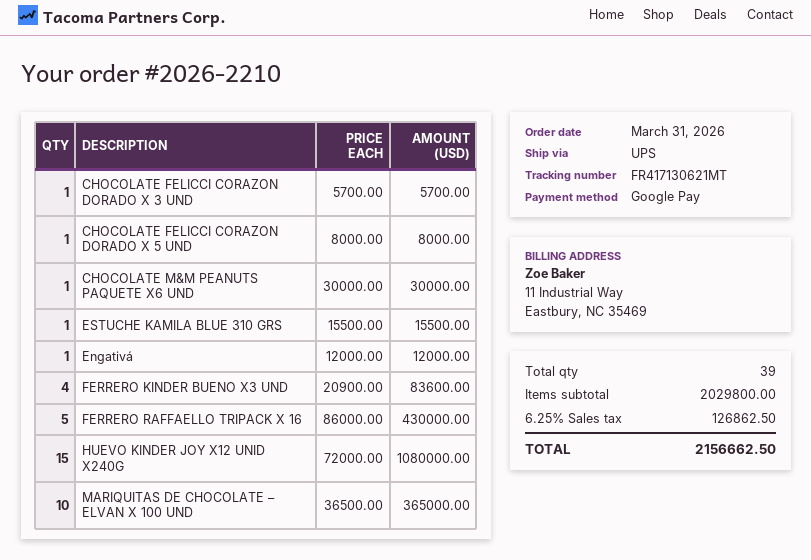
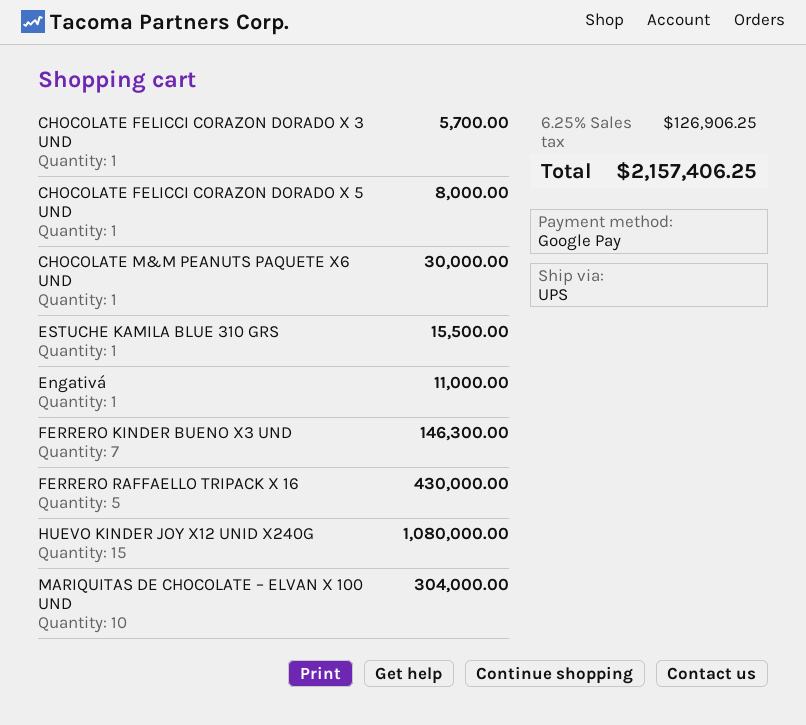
Engativá: 1 for 12000.00 -> 1 for 11000.00
FERRERO KINDER BUENO X3 UND: 4 for 83600.00 -> 7 for 146300.00
MARIQUITAS DE CHOCOLATE – ELVAN X 100 UND: 10 for 365000.00 -> 10 for 304000.00
tax: 6.25% = 126862.50 -> 6.25% = 126906.25
total: 2156662.50 -> 2157406.25

